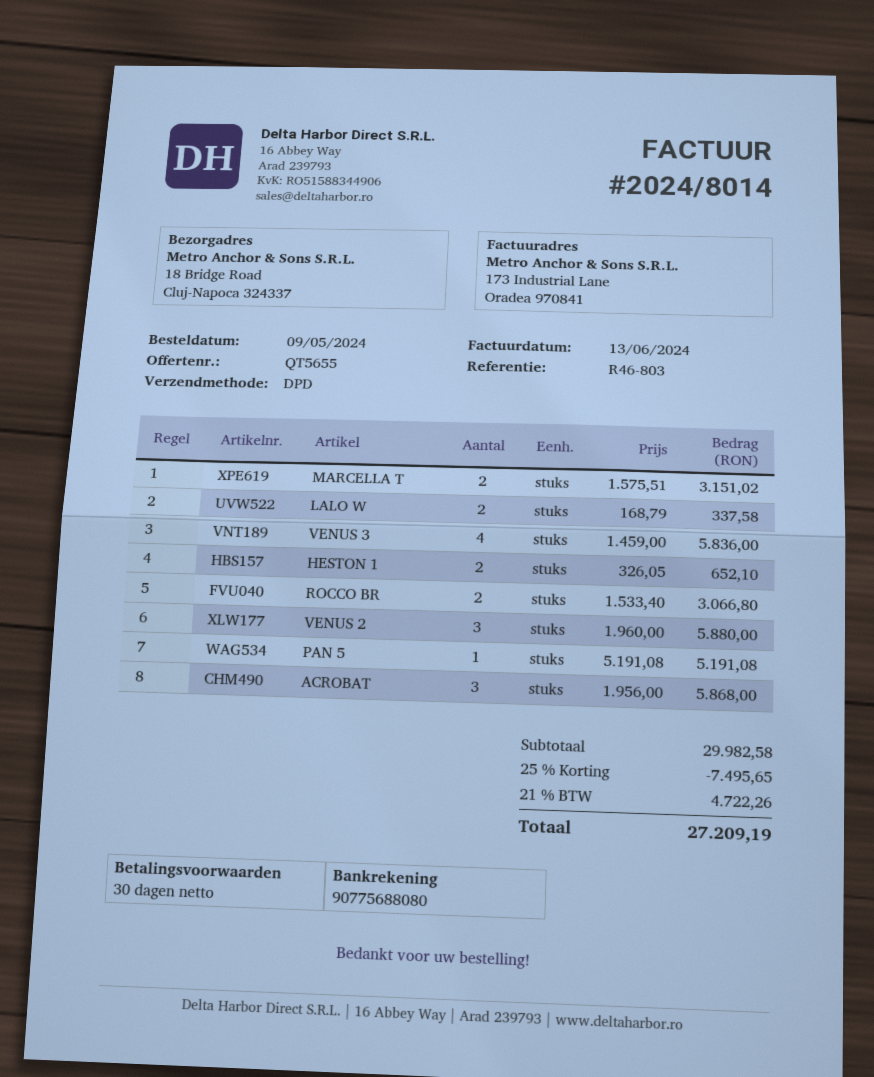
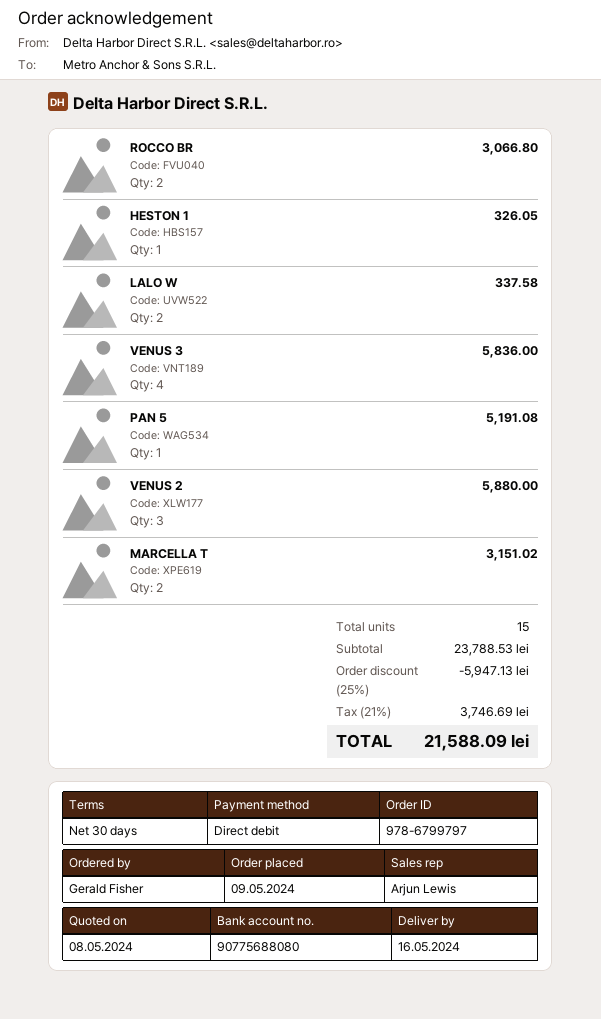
HESTON 1: 2 for 652.10 -> 1 for 326.05
ACROBAT: 3 for 5868.00 -> none
subtotal: 29982.58 -> 23788.53
discount: 25% = 7495.65 -> 25% = 5947.13
tax: 21% = 4722.26 -> 21% = 3746.69
total: 27209.19 -> 21588.09

